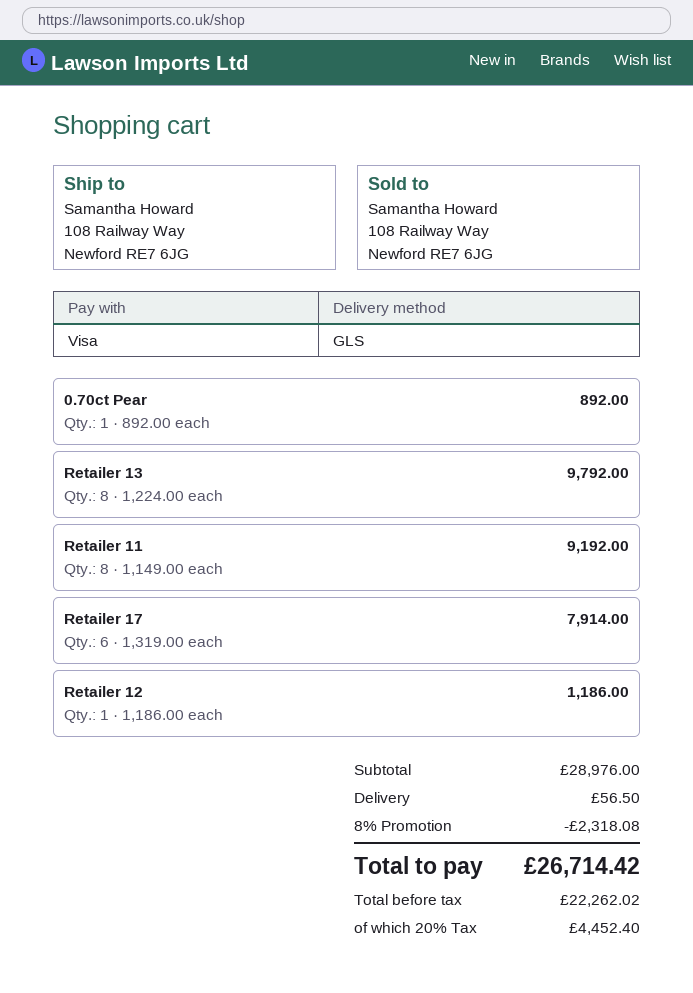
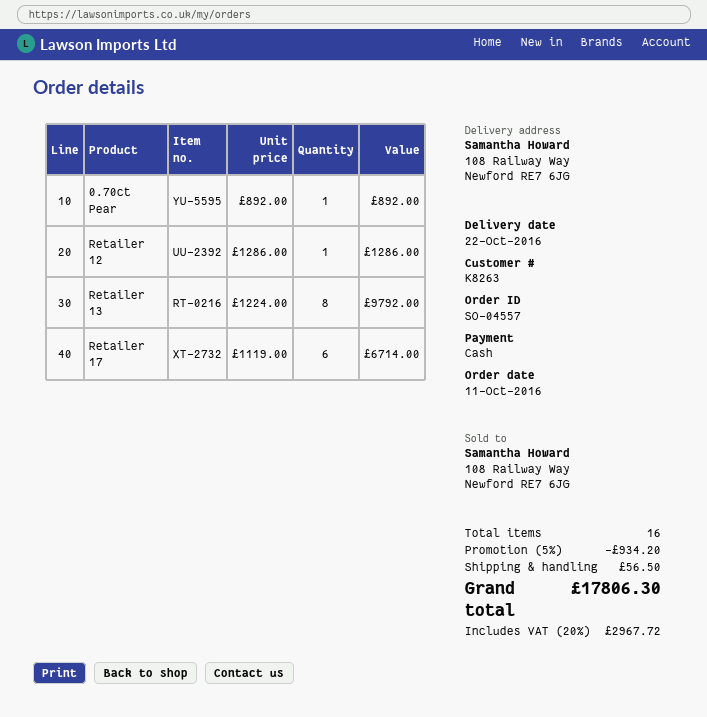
payment method: Visa -> cash
Retailer 11: 8 x 1149.00 = 9192.00 -> none
Retailer 17: 6 x 1319.00 = 7914.00 -> 6 x 1119.00 = 6714.00
Retailer 12: 1 x 1186.00 = 1186.00 -> 1 x 1286.00 = 1286.00
discount: 8% = 2318.08 -> 5% = 934.20
tax: 20% = 4452.40 -> 20% = 2967.72
total: 26714.42 -> 17806.30

